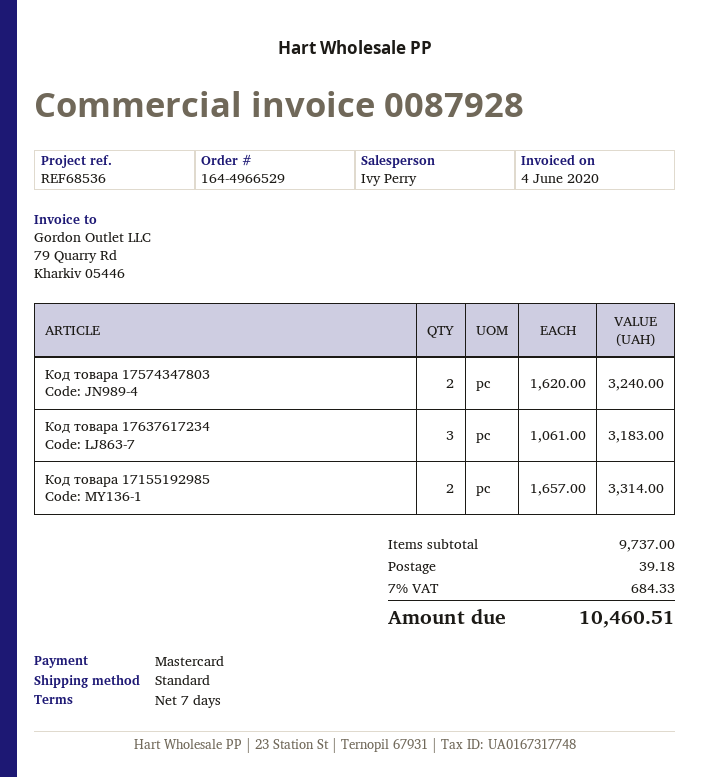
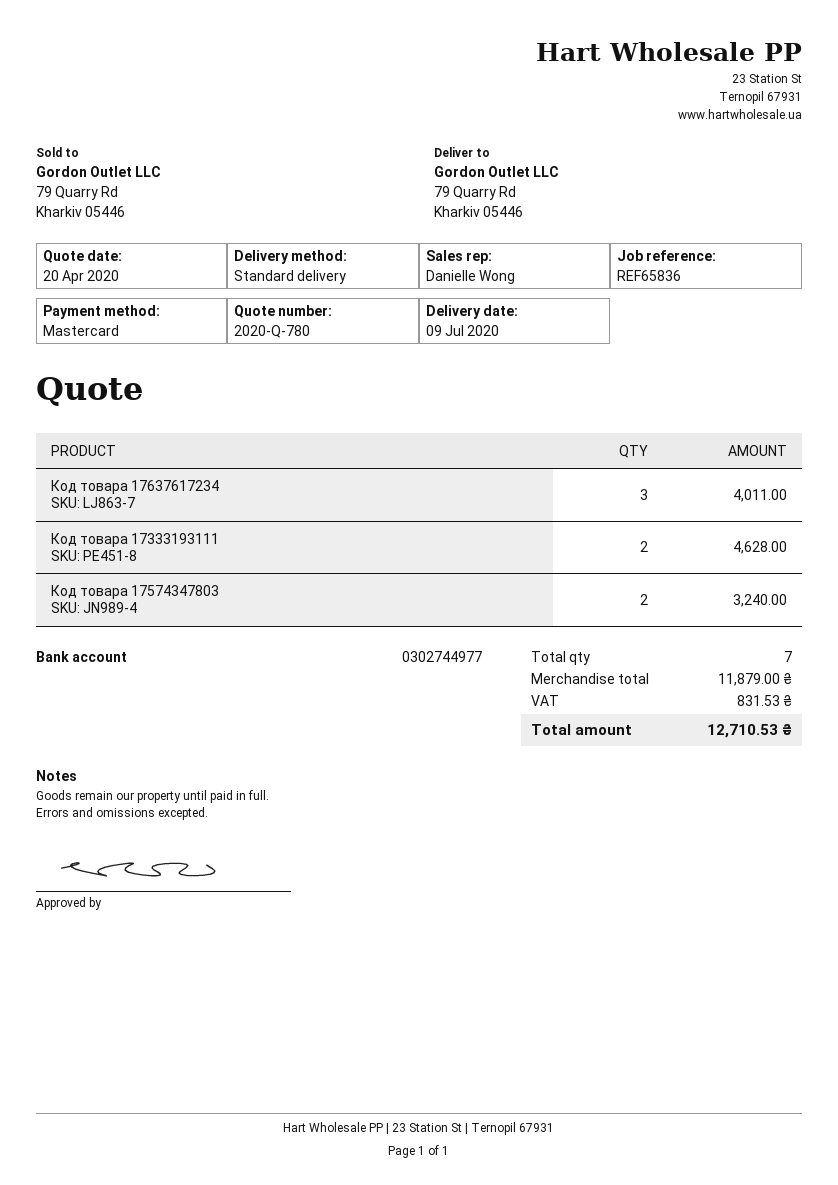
reference: REF68536 -> REF65836
sales rep: Ivy Perry -> Danielle Wong
Код товара 17637617234: 3 for 3183.00 -> 3 for 4011.00
Код товара 17155192985: 2 for 3314.00 -> none
Код товара 17333193111: none -> 2 for 4628.00
subtotal: 9737.00 -> 11879.00
shipping: 39.18 -> none
tax: 684.33 -> 831.53
total: 10460.51 -> 12710.53

